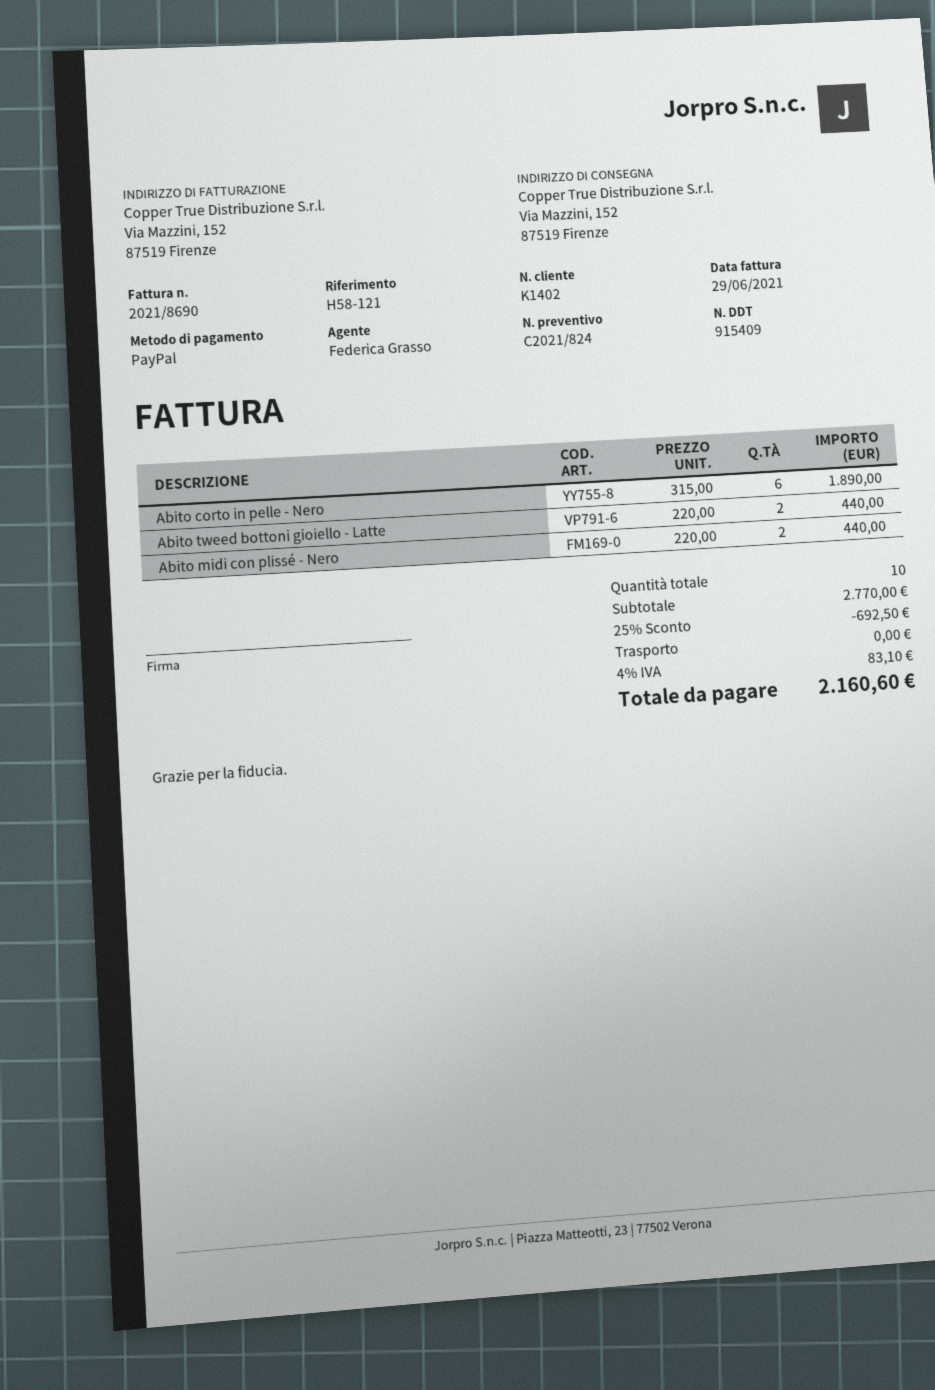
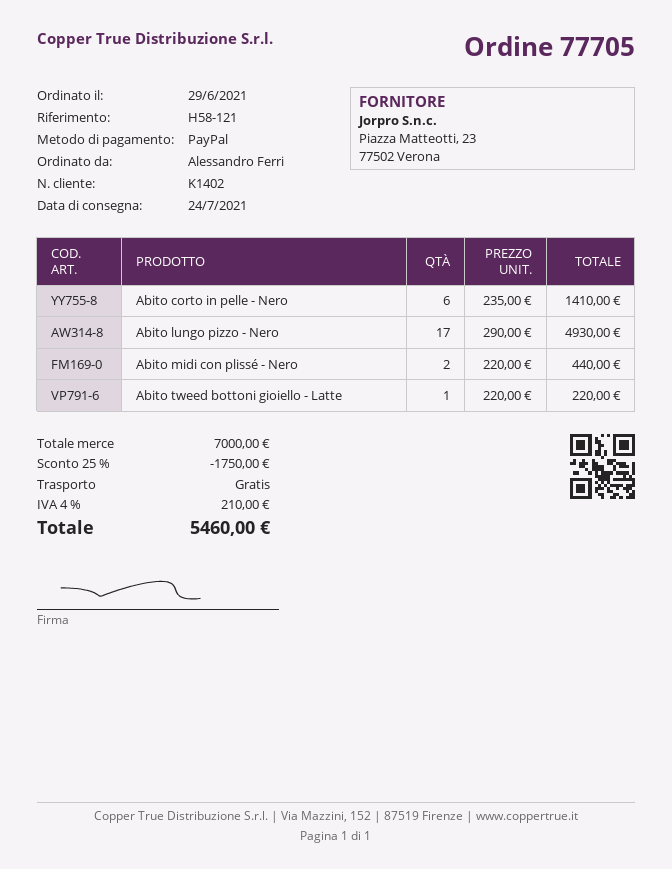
Abito corto in pelle - Nero: 6 x 315.00 = 1890.00 -> 6 x 235.00 = 1410.00
Abito tweed bottoni gioiello - Latte: 2 x 220.00 = 440.00 -> 1 x 220.00 = 220.00
Abito lungo pizzo - Nero: none -> 17 x 290.00 = 4930.00
subtotal: 2770.00 -> 7000.00
discount: 25% = 692.50 -> 25% = 1750.00
tax: 4% = 83.10 -> 4% = 210.00
total: 2160.60 -> 5460.00

